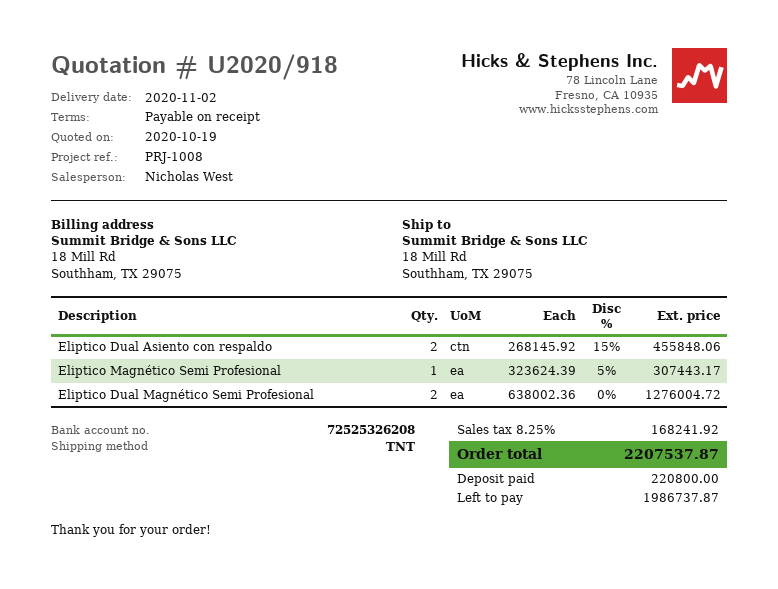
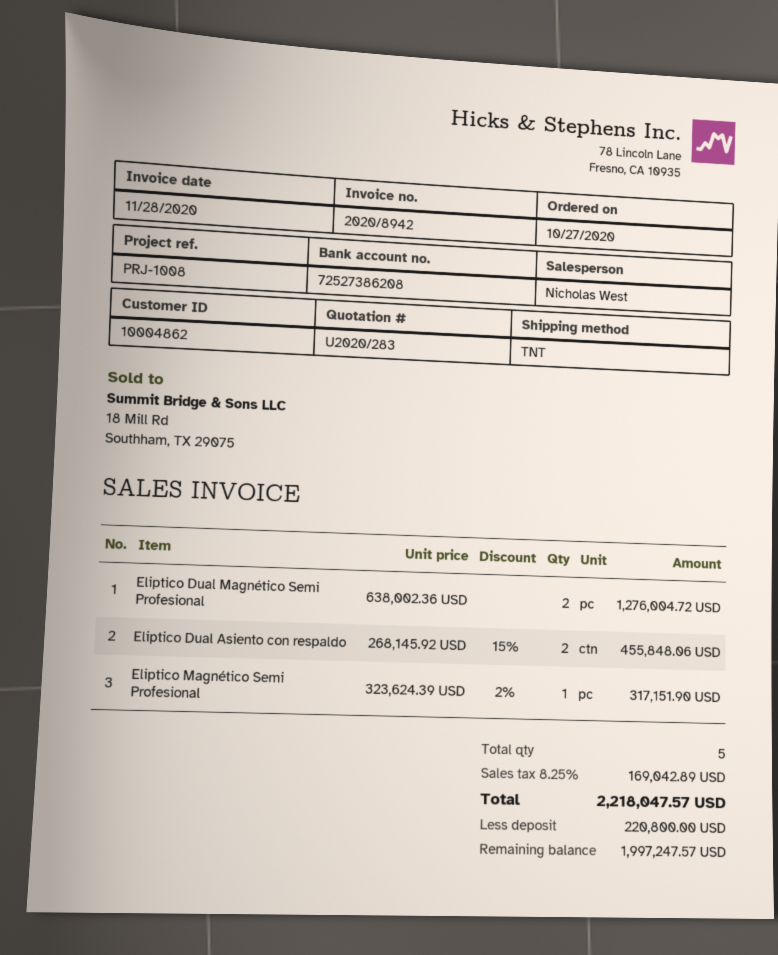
quote number: U2020/918 -> U2020/283
bank account: 72525326208 -> 72527386208
Eliptico Magnético Semi Profesional: 1 x 323624.39 - 5% = 307443.17 -> 1 x 323624.39 - 2% = 317151.90
tax: 8.25% = 168241.92 -> 8.25% = 169042.89
total: 2207537.87 -> 2218047.57
balance: 1986737.87 -> 1997247.57

